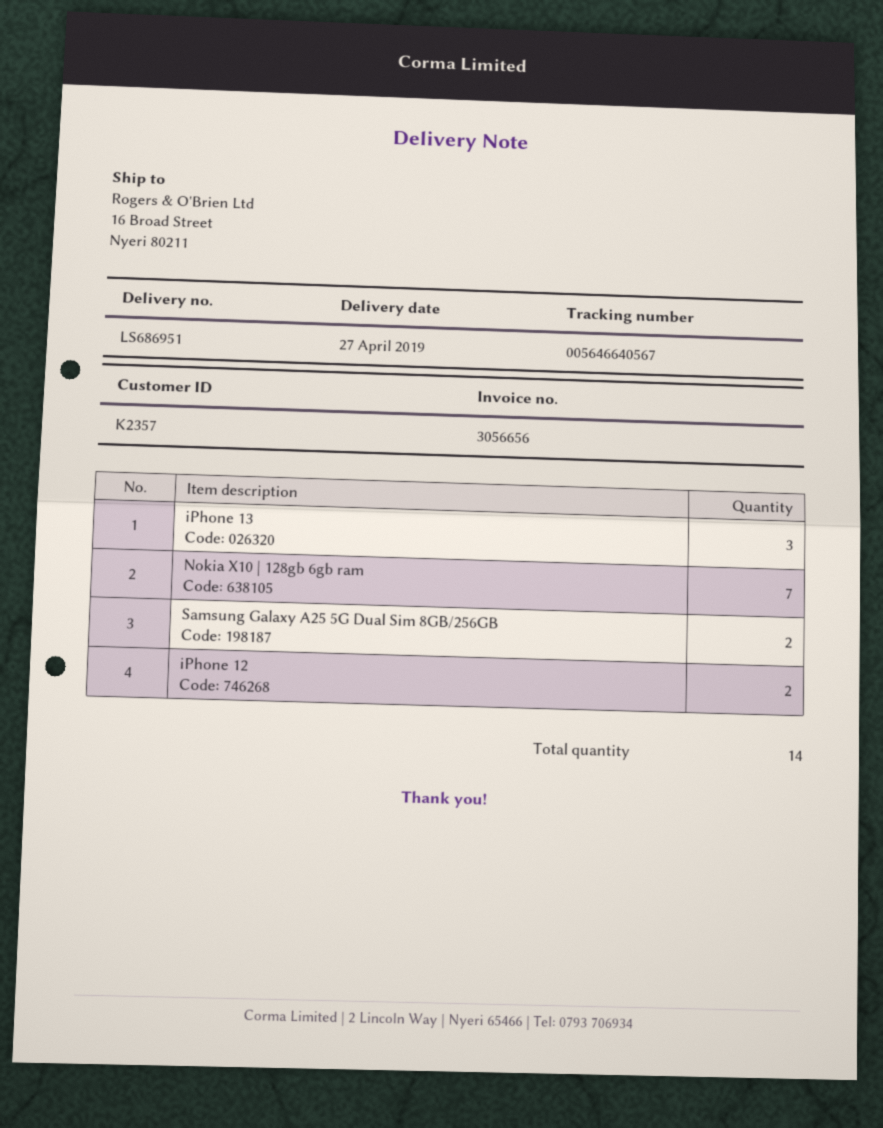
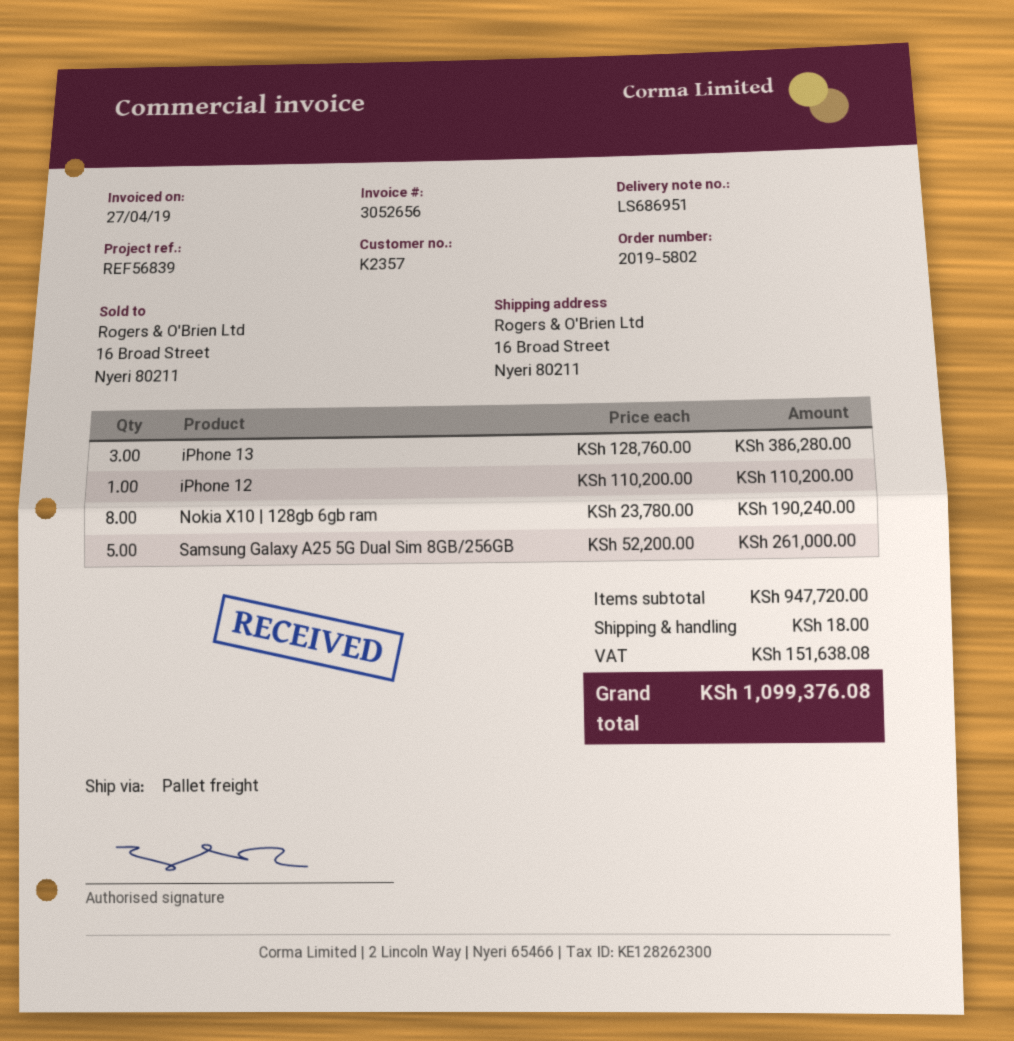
invoice number: 3056656 -> 3052656
Nokia X10 | 128gb 6gb ram: 7 -> 8
Samsung Galaxy A25 5G Dual Sim 8GB/256GB: 2 -> 5
iPhone 12: 2 -> 1

